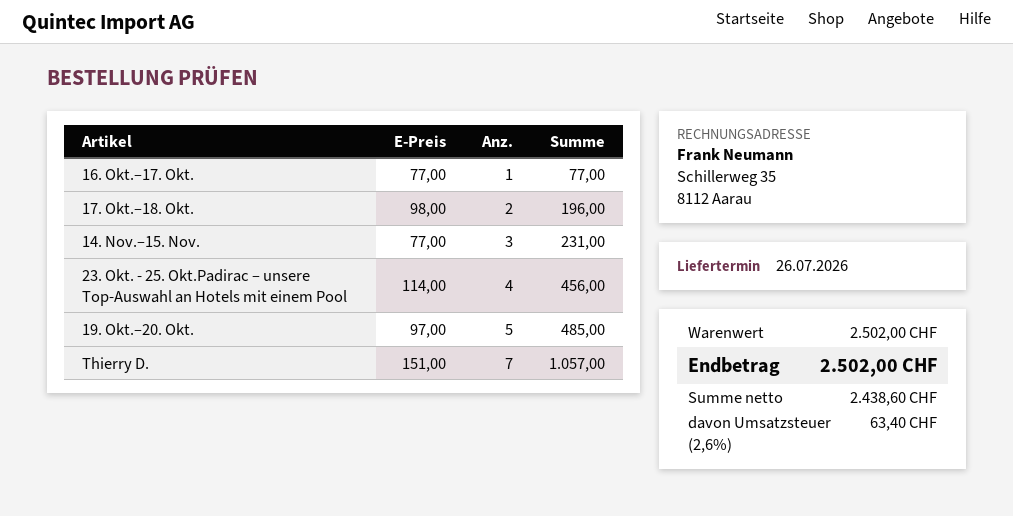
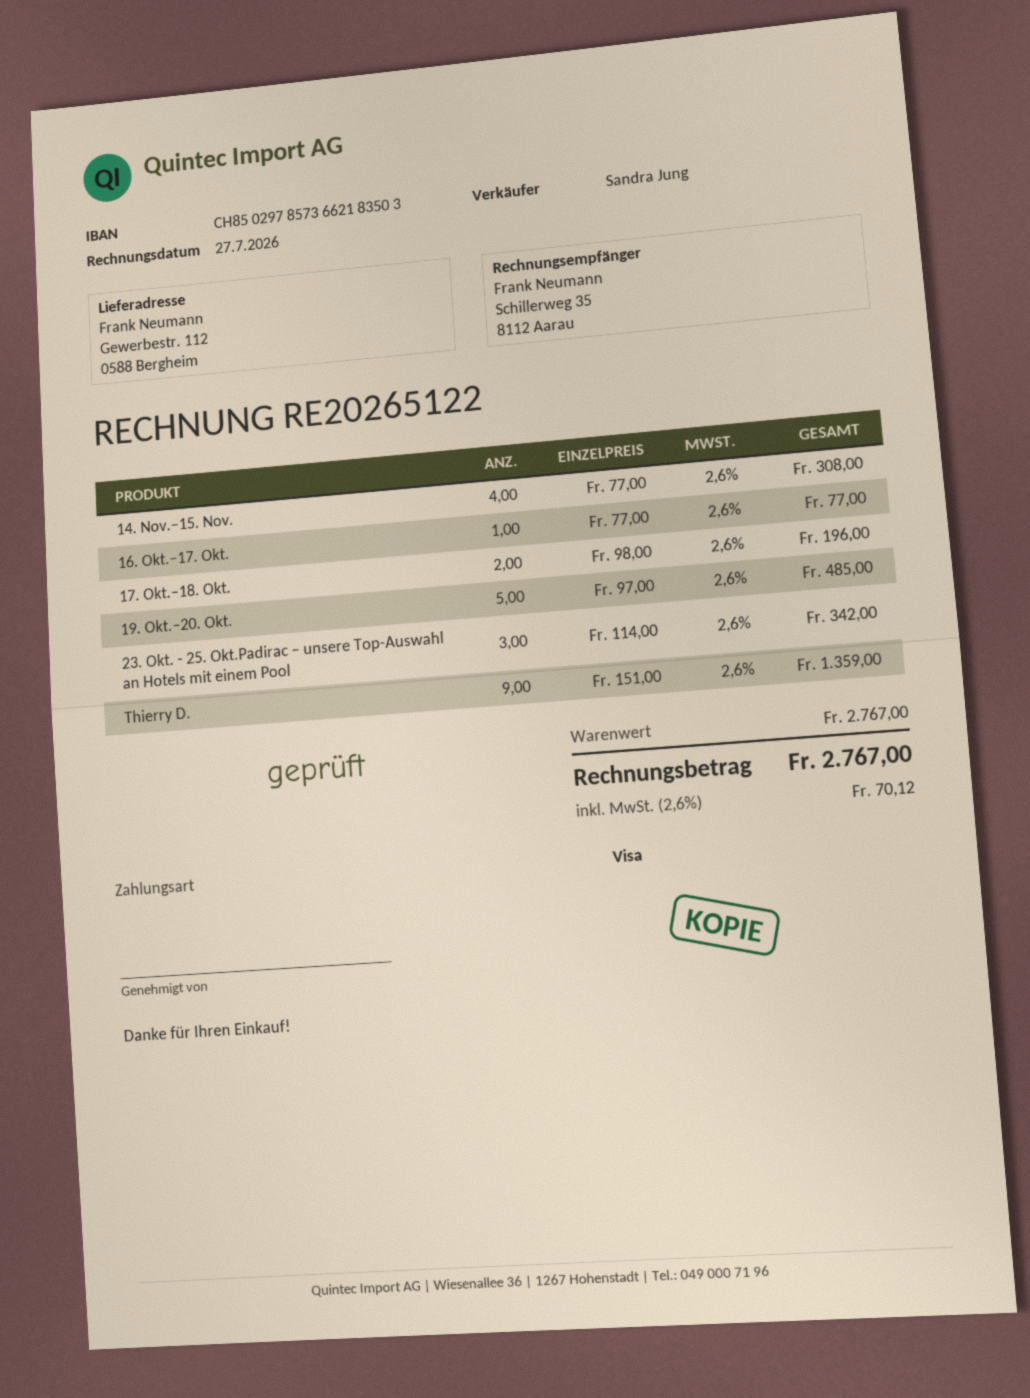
14. Nov.–15. Nov.: 3 x 77.00 = 231.00 -> 4 x 77.00 = 308.00
23. Okt. - 25. Okt.Padirac – unsere Top-Auswahl an Hotels mit einem Pool: 4 x 114.00 = 456.00 -> 3 x 114.00 = 342.00
Thierry D.: 7 x 151.00 = 1057.00 -> 9 x 151.00 = 1359.00
subtotal: 2502.00 -> 2767.00
tax: 2.6% = 63.40 -> 2.6% = 70.12
total: 2502.00 -> 2767.00

